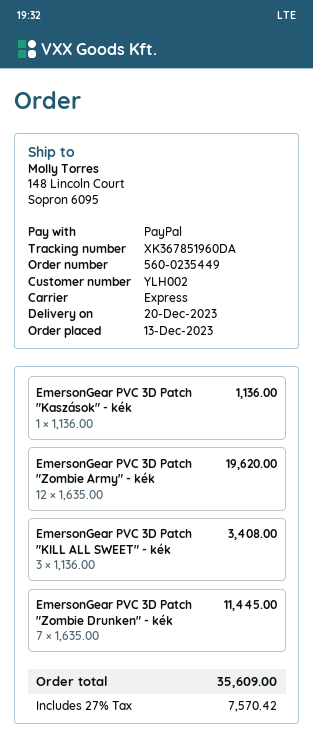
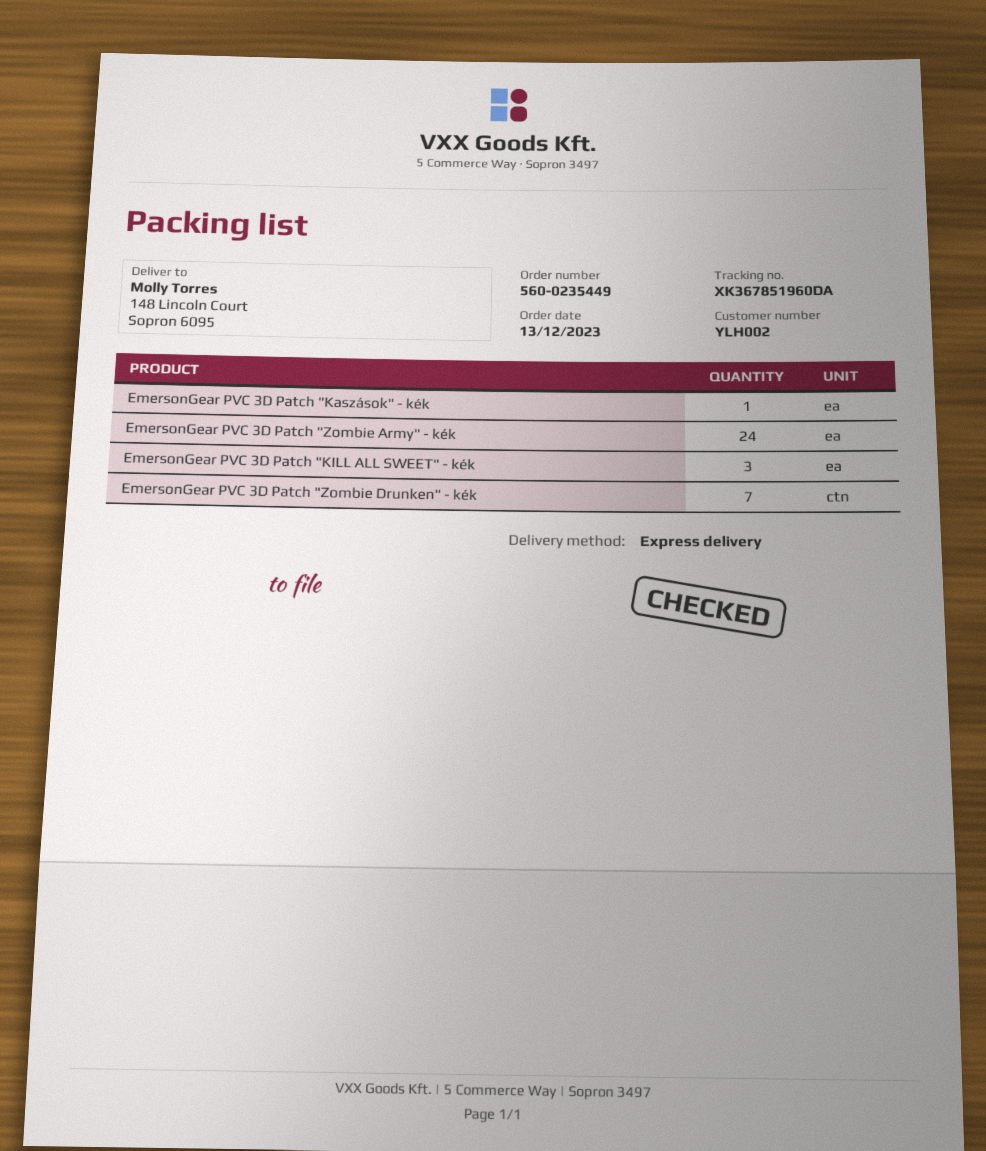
EmersonGear PVC 3D Patch "Zombie Army" - kék: 12 -> 24

